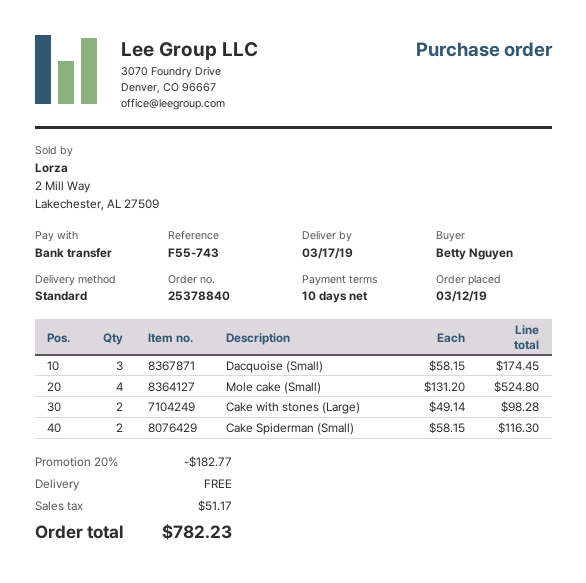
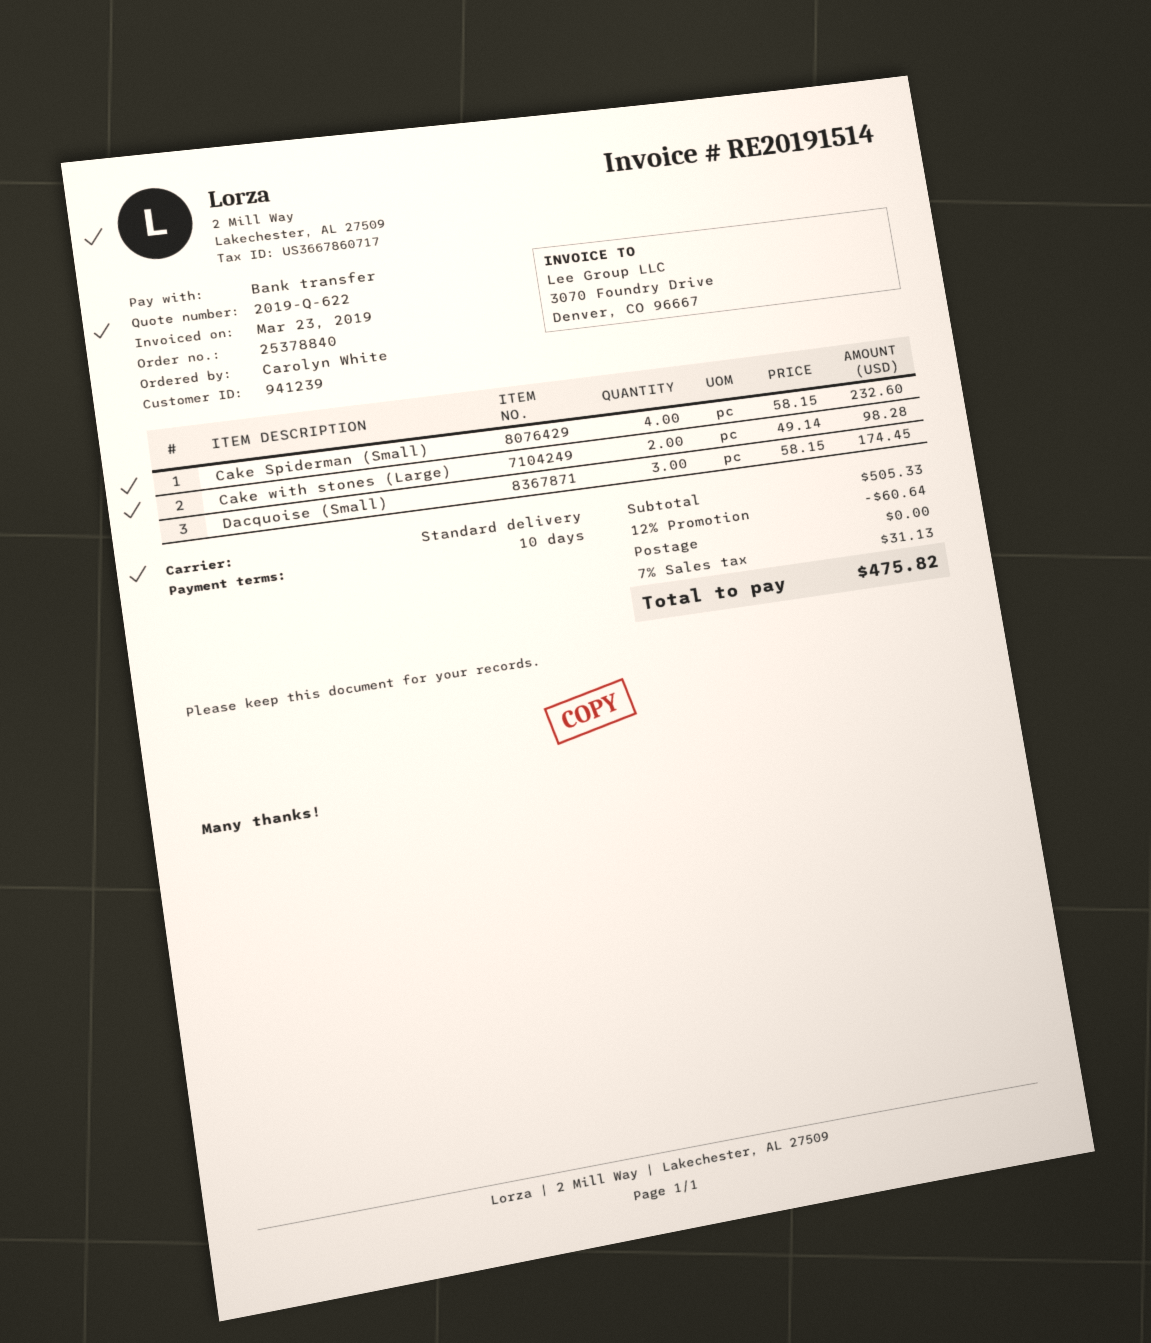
ordered by: Betty Nguyen -> Carolyn White
Mole cake (Small): 4 x 131.20 = 524.80 -> none
Cake Spiderman (Small): 2 x 58.15 = 116.30 -> 4 x 58.15 = 232.60
discount: 20% = 182.77 -> 12% = 60.64
tax: 51.17 -> 31.13
total: 782.23 -> 475.82

